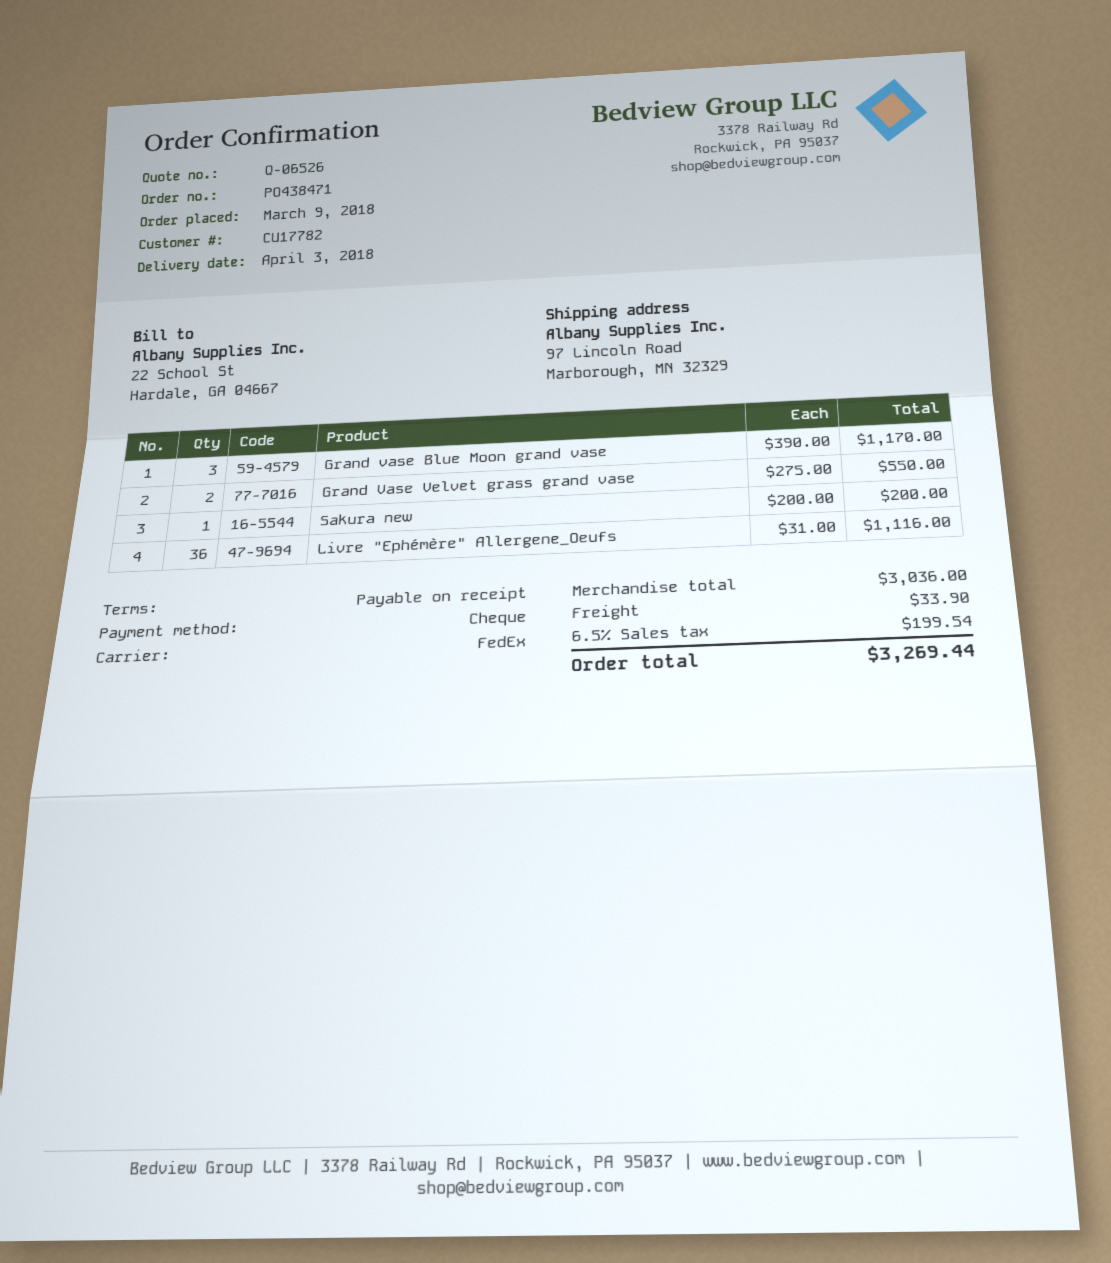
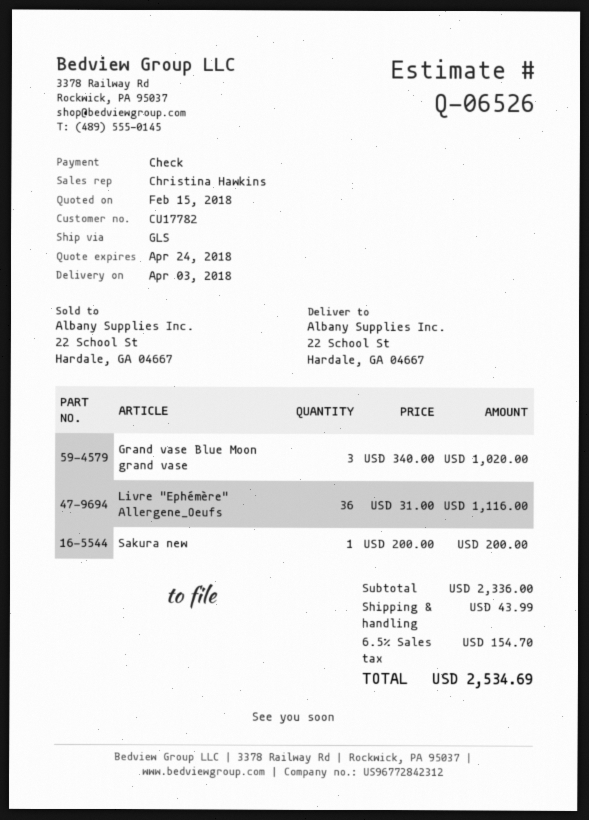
shipping method: FedEx -> GLS
ship to: 97 Lincoln Road, Marborough, MN 32329 -> 22 School St, Hardale, GA 04667
Grand vase Blue Moon grand vase: 3 x 390.00 = 1170.00 -> 3 x 340.00 = 1020.00
Grand Vase Velvet grass grand vase: 2 x 275.00 = 550.00 -> none
subtotal: 3036.00 -> 2336.00
shipping: 33.90 -> 43.99
tax: 6.5% = 199.54 -> 6.5% = 154.70
total: 3269.44 -> 2534.69

